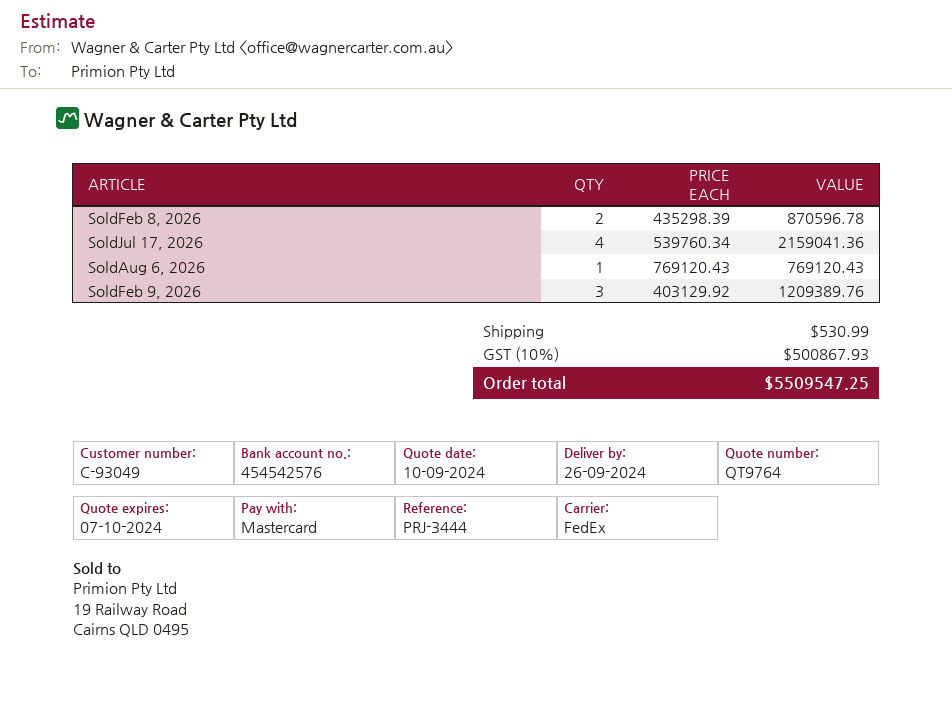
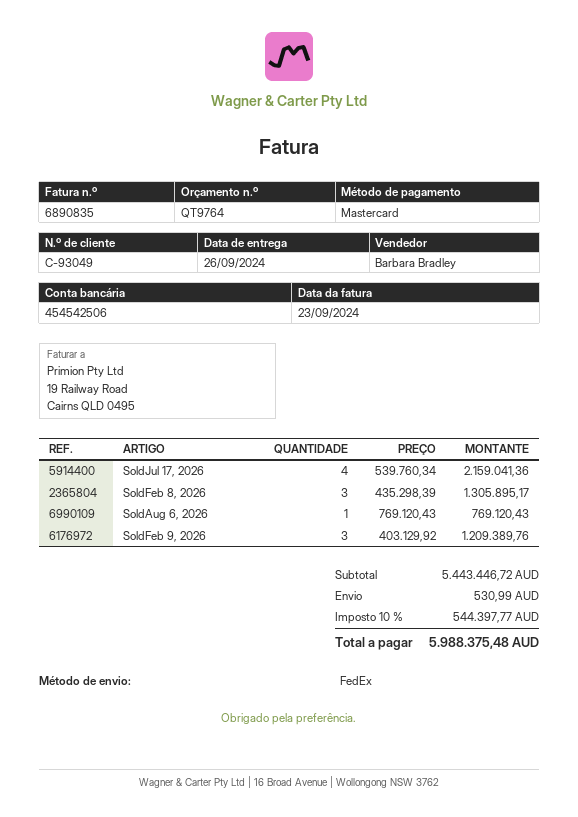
bank account: 454542576 -> 454542506
SoldFeb 8, 2026: 2 x 435298.39 = 870596.78 -> 3 x 435298.39 = 1305895.17
tax: 10% = 500867.93 -> 10% = 544397.77
total: 5509547.25 -> 5988375.48

